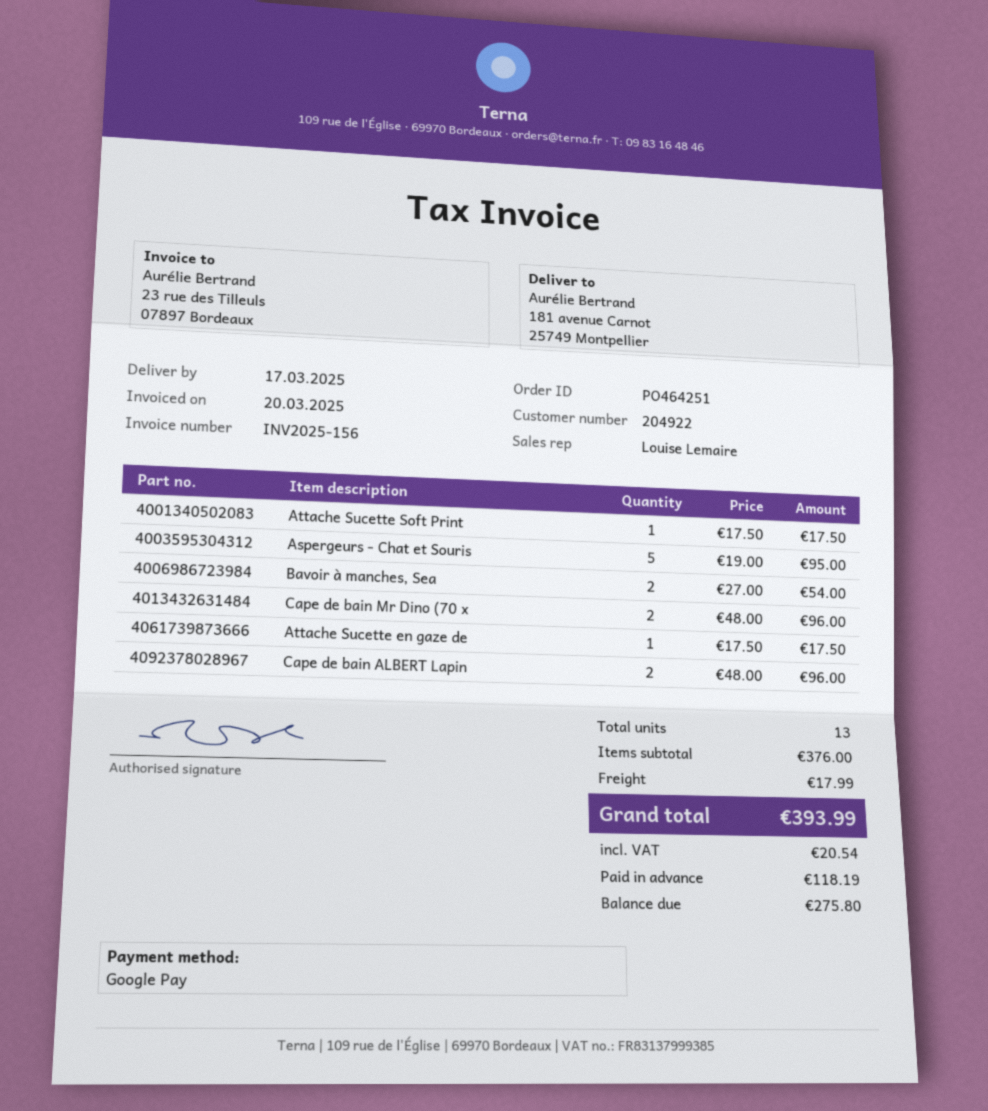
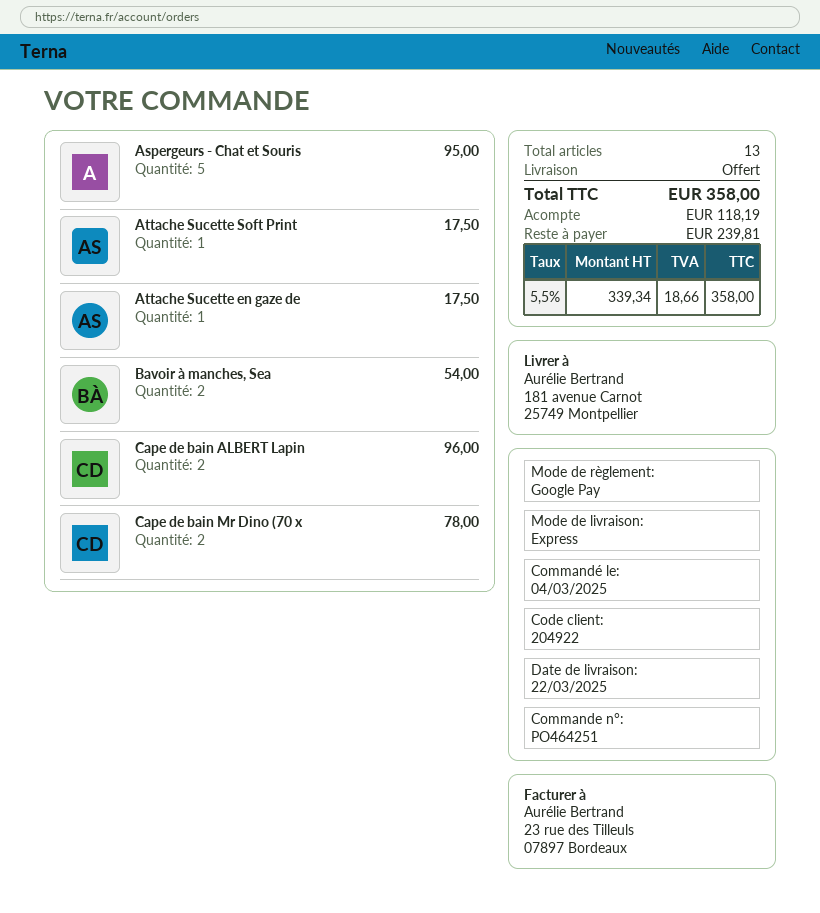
delivery date: 2025-03-17 -> 2025-03-22
Cape de bain Mr Dino (70 x: 2 for 96.00 -> 2 for 78.00
shipping: 17.99 -> 0.00
tax: 20.54 -> 18.66
total: 393.99 -> 358.00
balance: 275.80 -> 239.81

